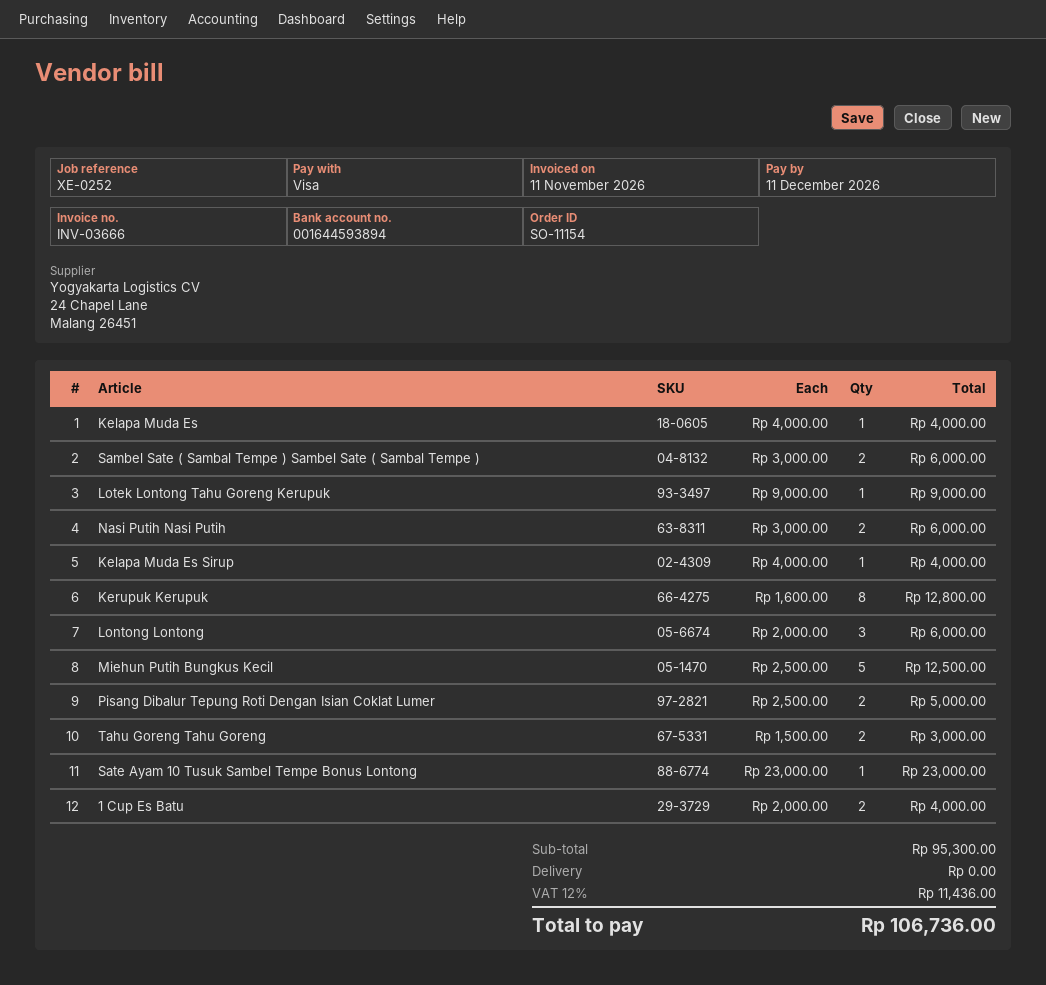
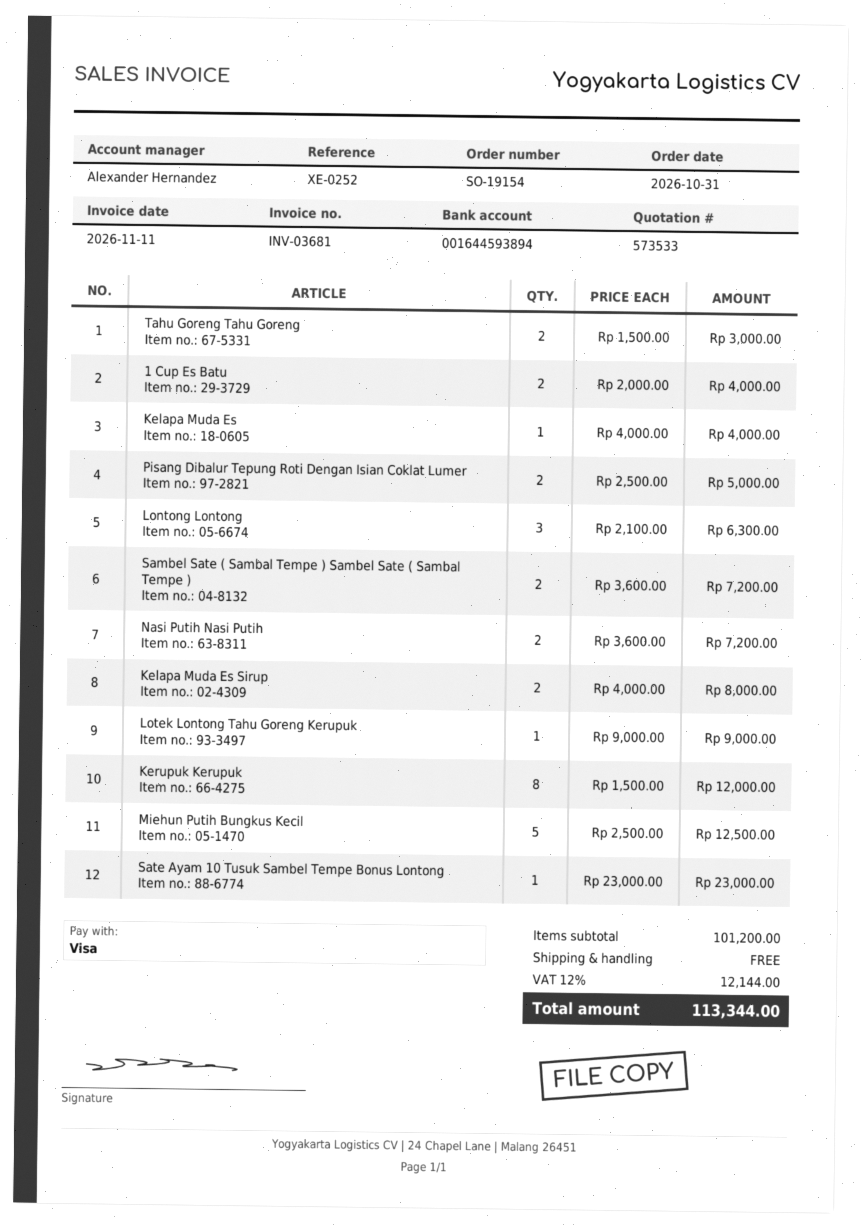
order number: SO-11154 -> SO-19154
invoice number: INV-03666 -> INV-03681
Sambel Sate ( Sambal Tempe ) Sambel Sate ( Sambal Tempe ): 2 x 3000.00 = 6000.00 -> 2 x 3600.00 = 7200.00
Nasi Putih Nasi Putih: 2 x 3000.00 = 6000.00 -> 2 x 3600.00 = 7200.00
Kelapa Muda Es Sirup: 1 x 4000.00 = 4000.00 -> 2 x 4000.00 = 8000.00
Kerupuk Kerupuk: 8 x 1600.00 = 12800.00 -> 8 x 1500.00 = 12000.00
Lontong Lontong: 3 x 2000.00 = 6000.00 -> 3 x 2100.00 = 6300.00
subtotal: 95300.00 -> 101200.00
tax: 12% = 11436.00 -> 12% = 12144.00
total: 106736.00 -> 113344.00

